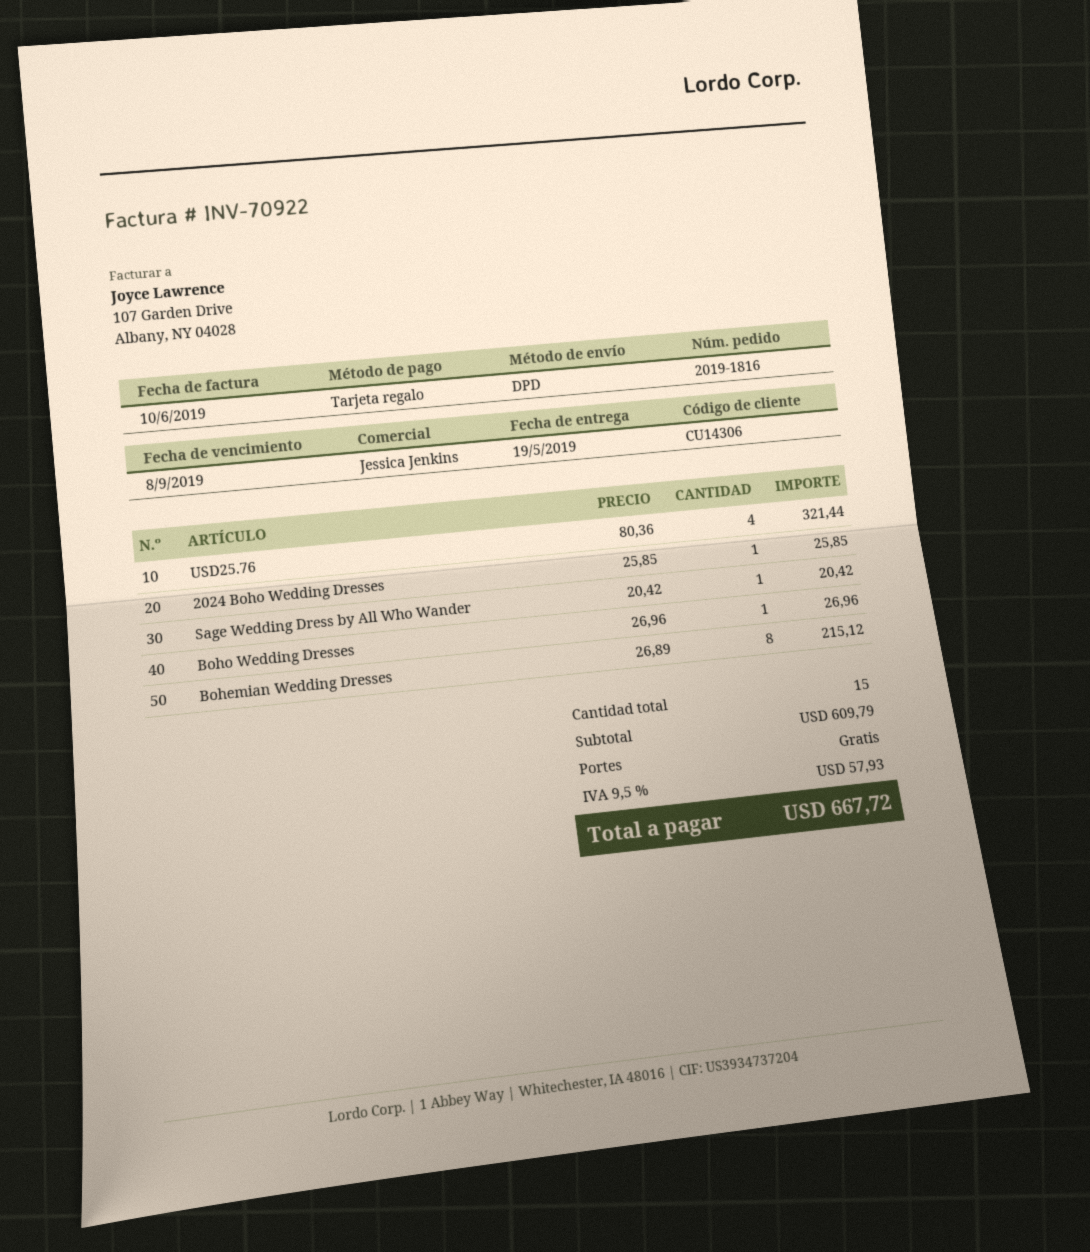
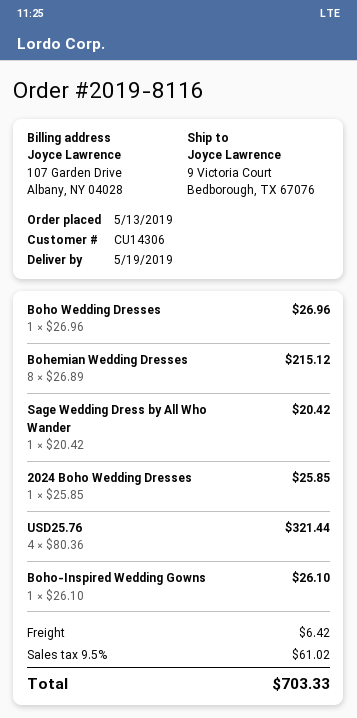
order number: 2019-1816 -> 2019-8116
Boho-Inspired Wedding Gowns: none -> 1 x 26.10 = 26.10
shipping: 0.00 -> 6.42
tax: 9.5% = 57.93 -> 9.5% = 61.02
total: 667.72 -> 703.33

